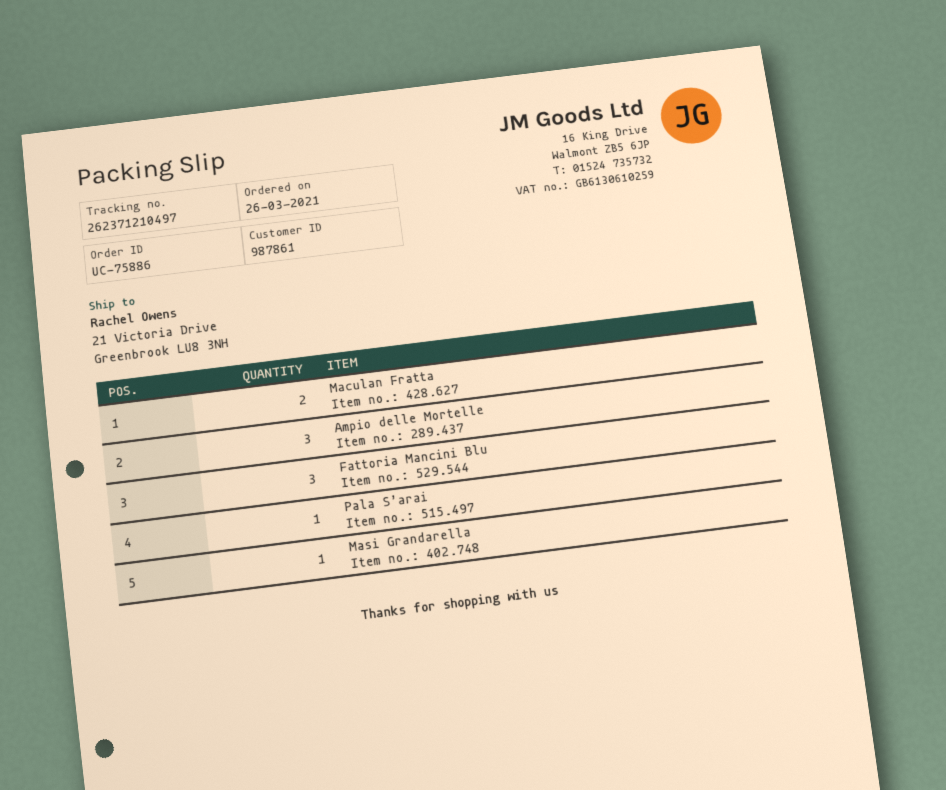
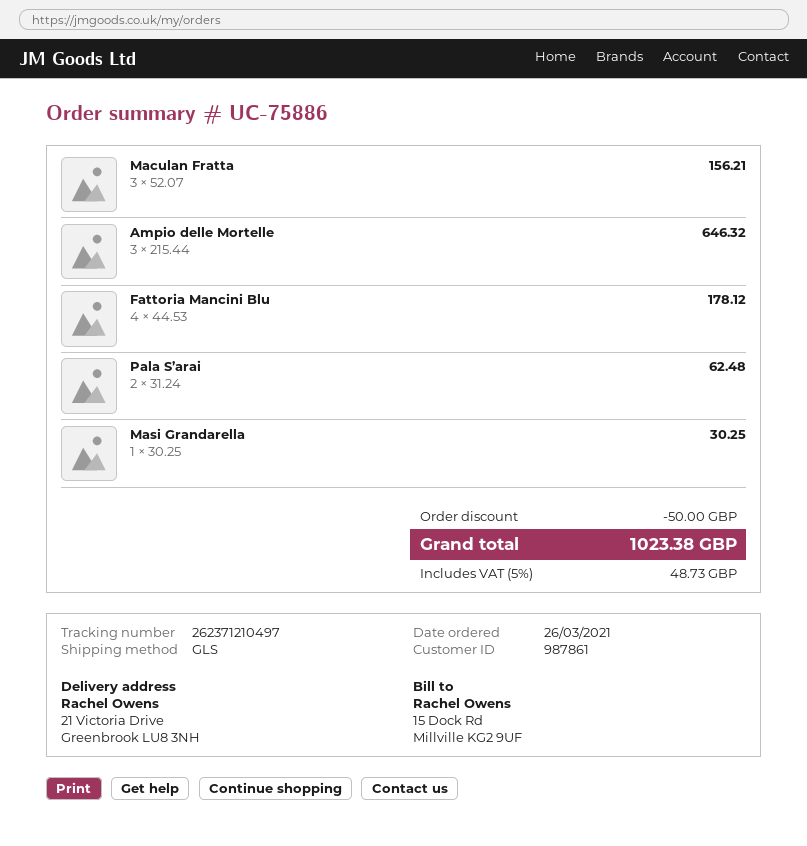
Maculan Fratta: 2 -> 3
Fattoria Mancini Blu: 3 -> 4
Pala S’arai: 1 -> 2

